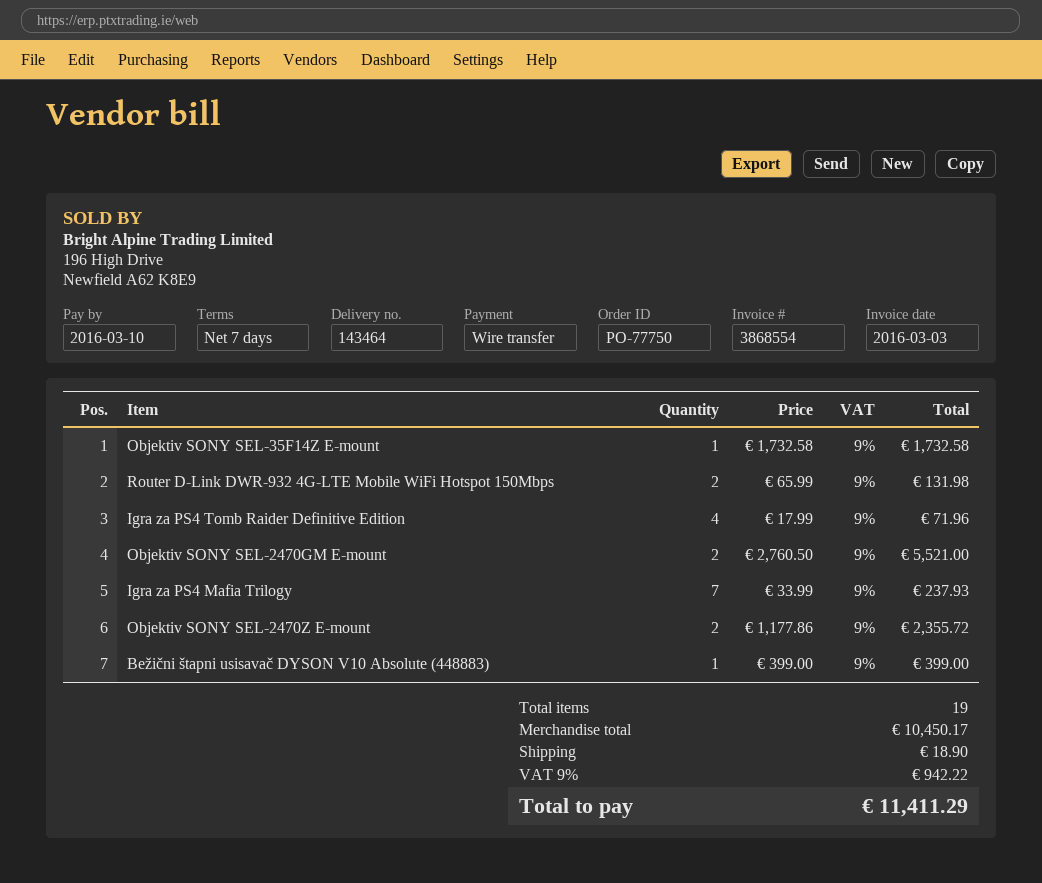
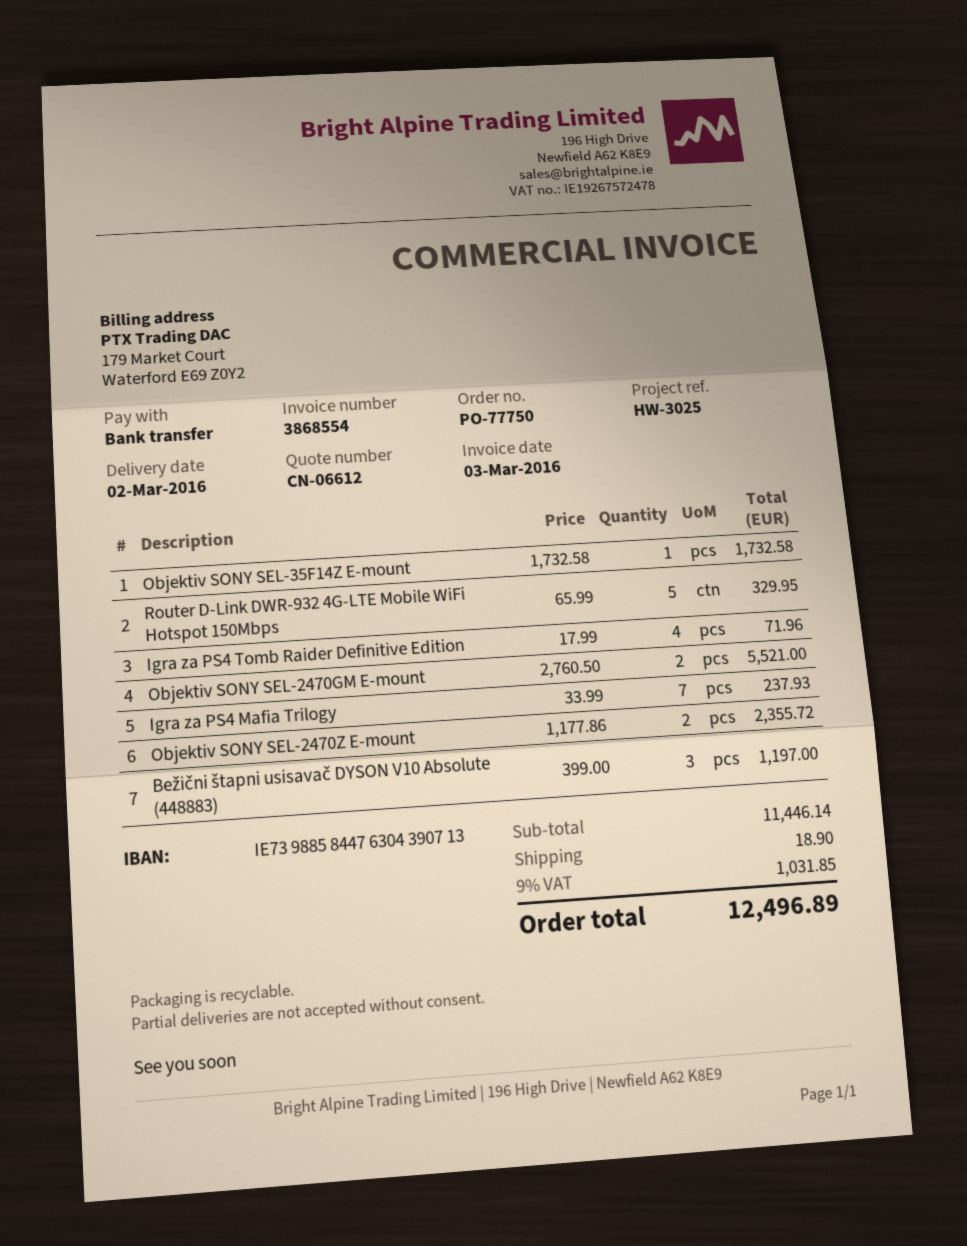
Router D-Link DWR-932 4G-LTE Mobile WiFi Hotspot 150Mbps: 2 x 65.99 = 131.98 -> 5 x 65.99 = 329.95
Bežični štapni usisavač DYSON V10 Absolute (448883): 1 x 399.00 = 399.00 -> 3 x 399.00 = 1197.00
subtotal: 10450.17 -> 11446.14
tax: 9% = 942.22 -> 9% = 1031.85
total: 11411.29 -> 12496.89

